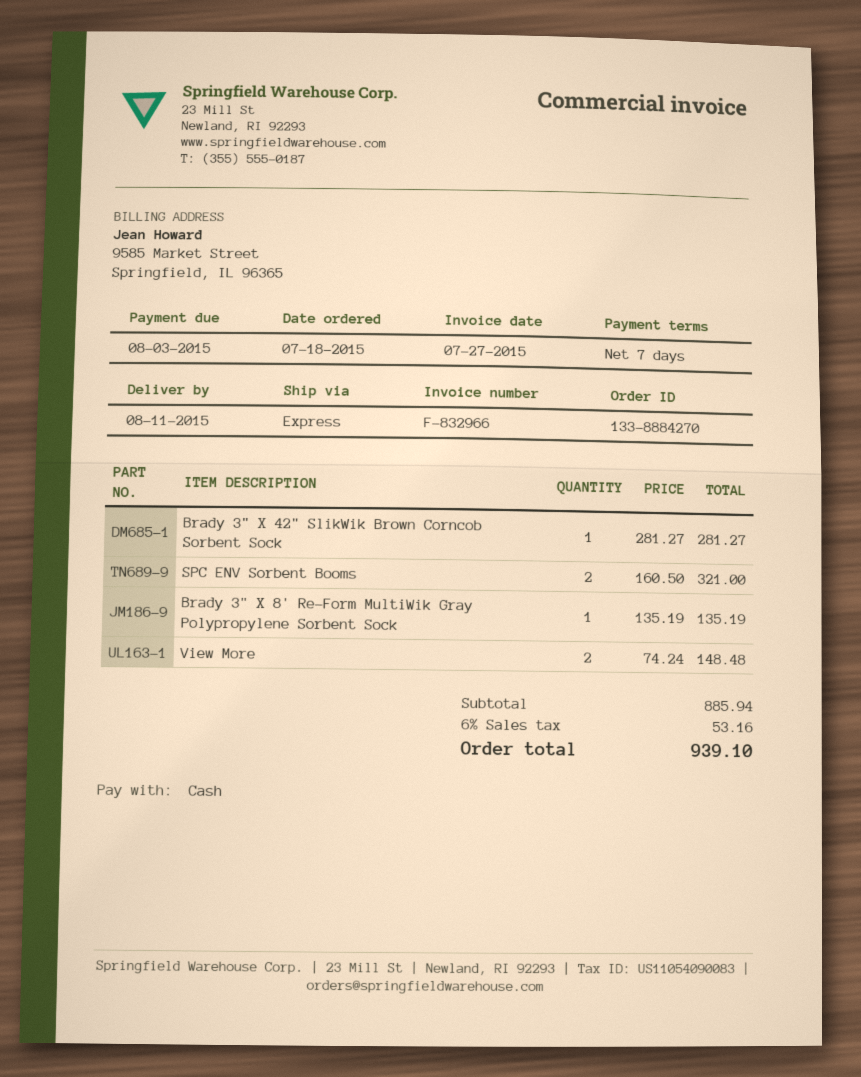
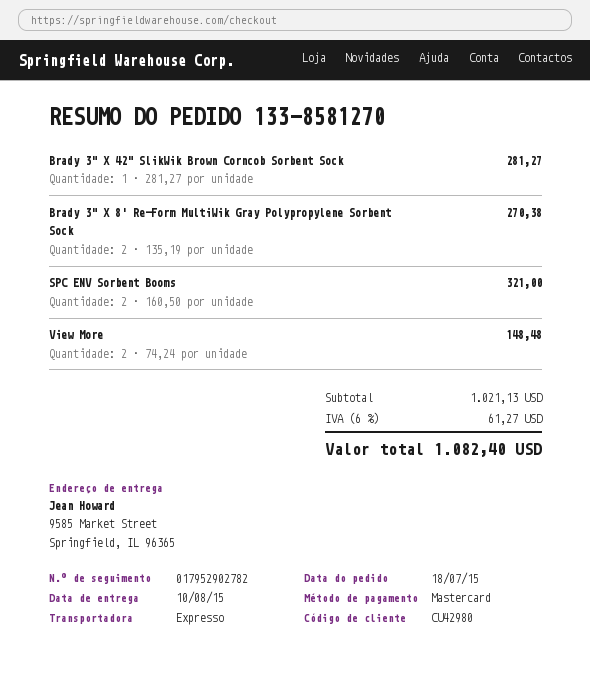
order number: 133-8884270 -> 133-8581270
delivery date: 2015-08-11 -> 2015-08-10
payment method: cash -> Mastercard
Brady 3" X 8' Re-Form MultiWik Gray Polypropylene Sorbent Sock: 1 x 135.19 = 135.19 -> 2 x 135.19 = 270.38
subtotal: 885.94 -> 1021.13
tax: 6% = 53.16 -> 6% = 61.27
total: 939.10 -> 1082.40

